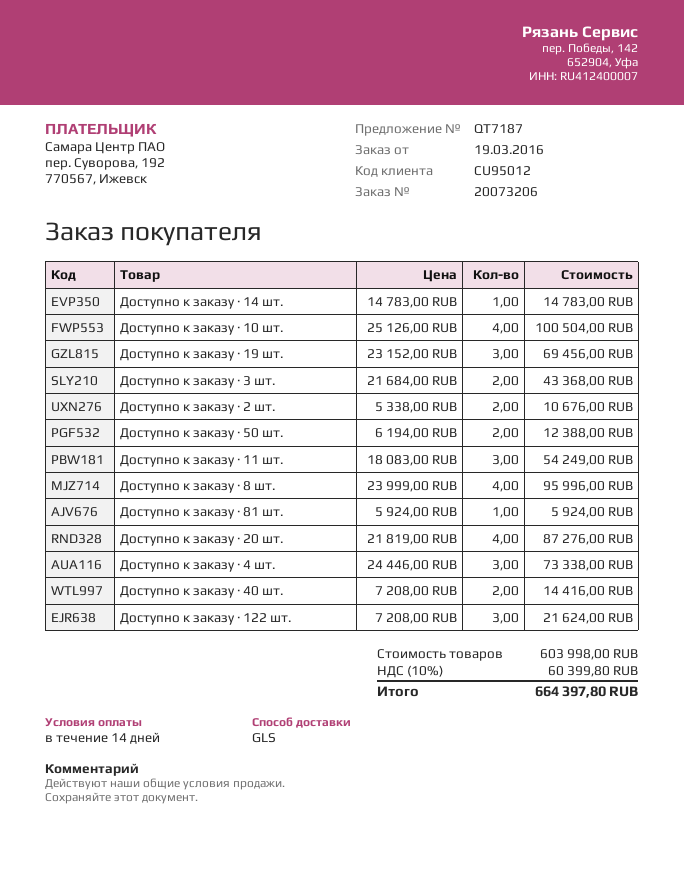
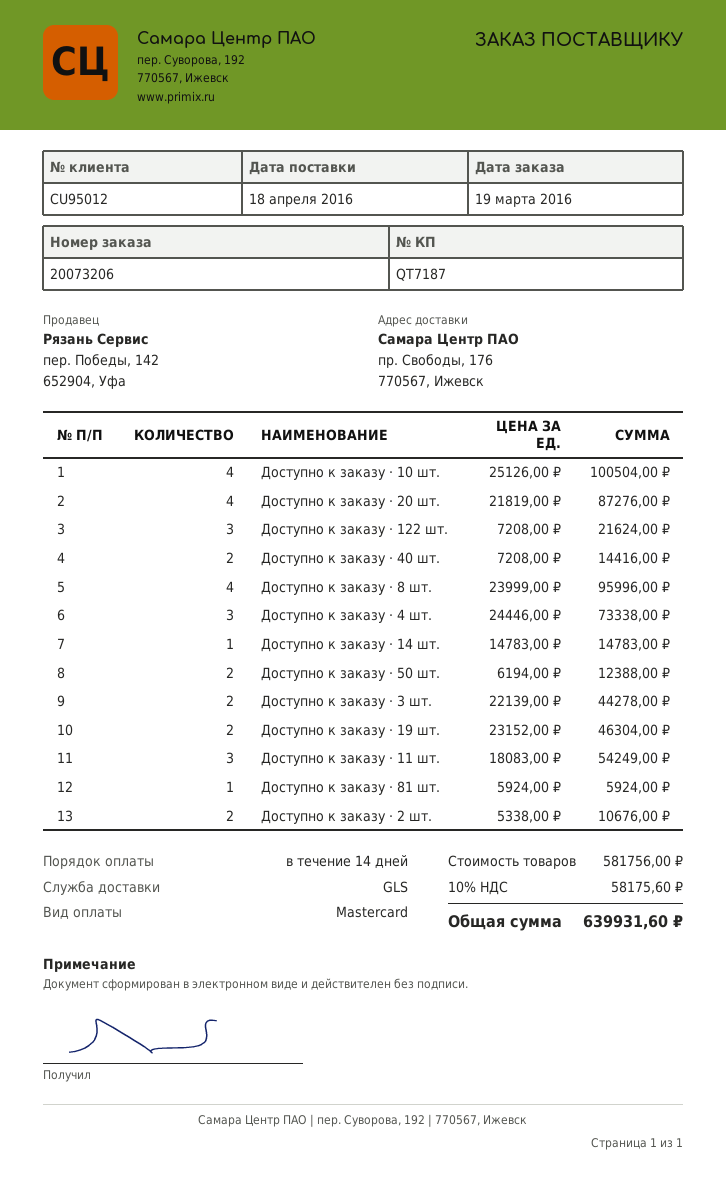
Доступно к заказу · 19 шт.: 3 x 23152.00 = 69456.00 -> 2 x 23152.00 = 46304.00
Доступно к заказу · 3 шт.: 2 x 21684.00 = 43368.00 -> 2 x 22139.00 = 44278.00
subtotal: 603998.00 -> 581756.00
tax: 10% = 60399.80 -> 10% = 58175.60
total: 664397.80 -> 639931.60

